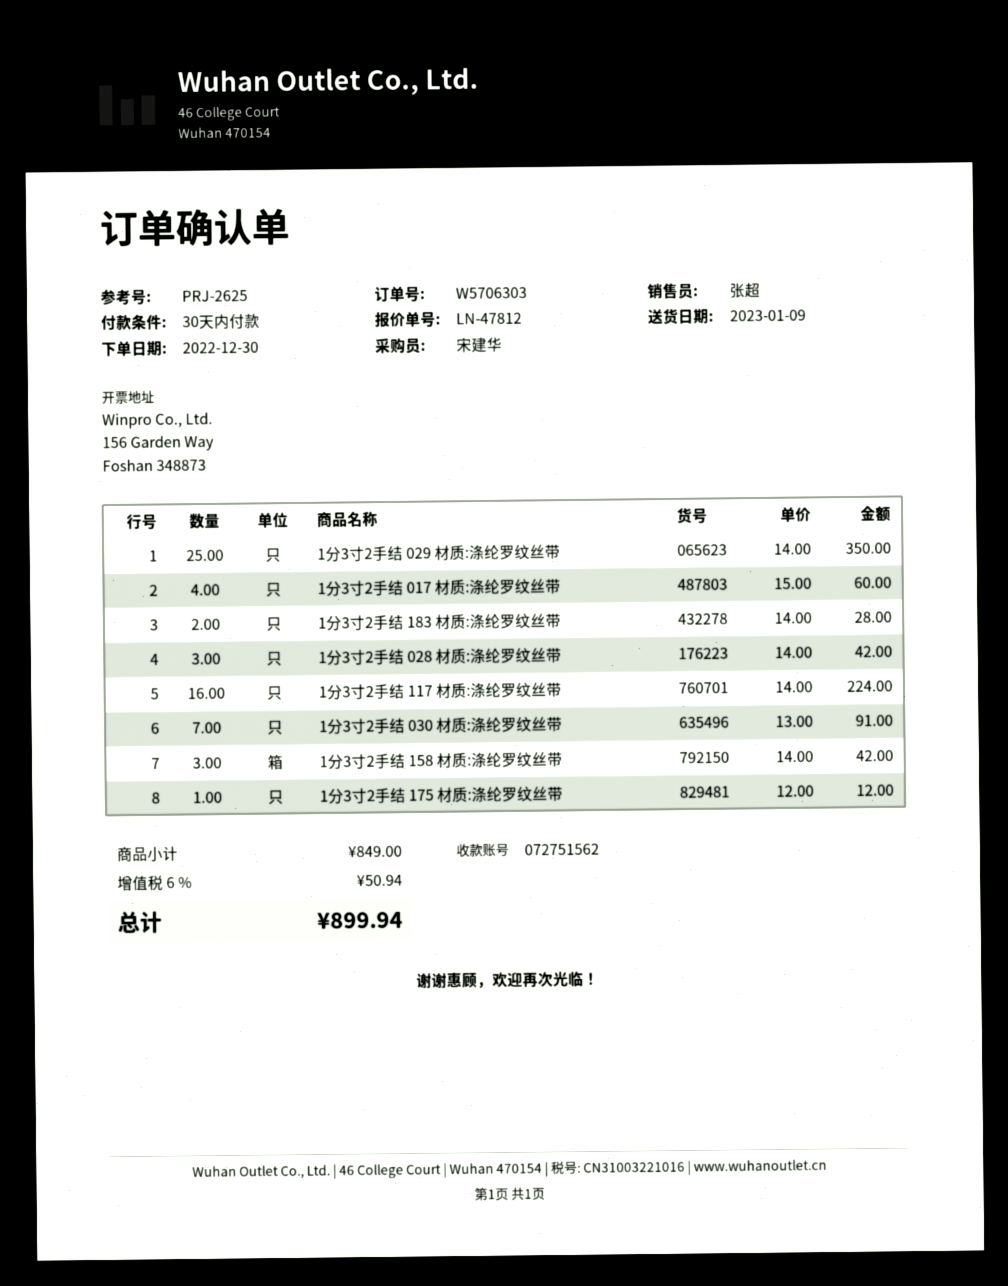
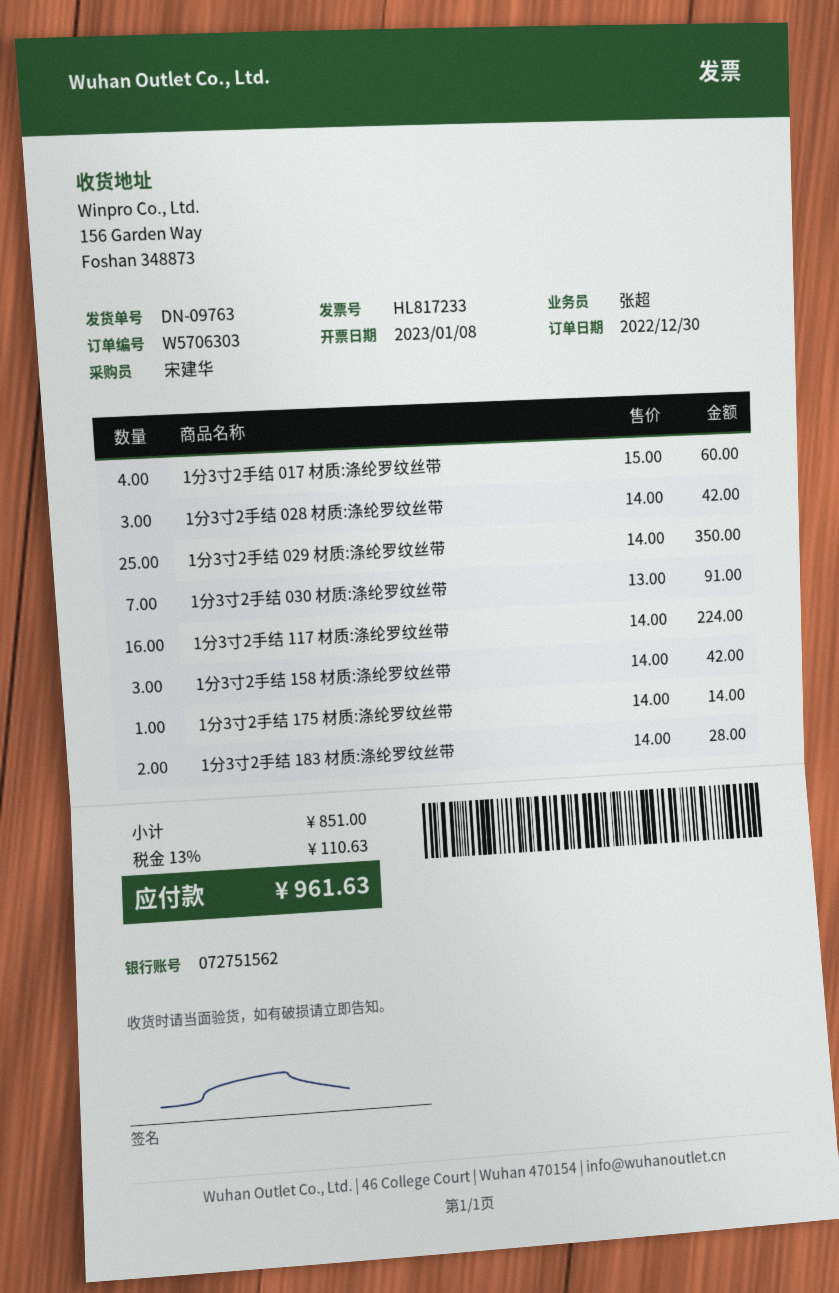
1分3寸2手结 175 材质:涤纶罗纹丝带: 1 x 12.00 = 12.00 -> 1 x 14.00 = 14.00
subtotal: 849.00 -> 851.00
tax: 6% = 50.94 -> 13% = 110.63
total: 899.94 -> 961.63

